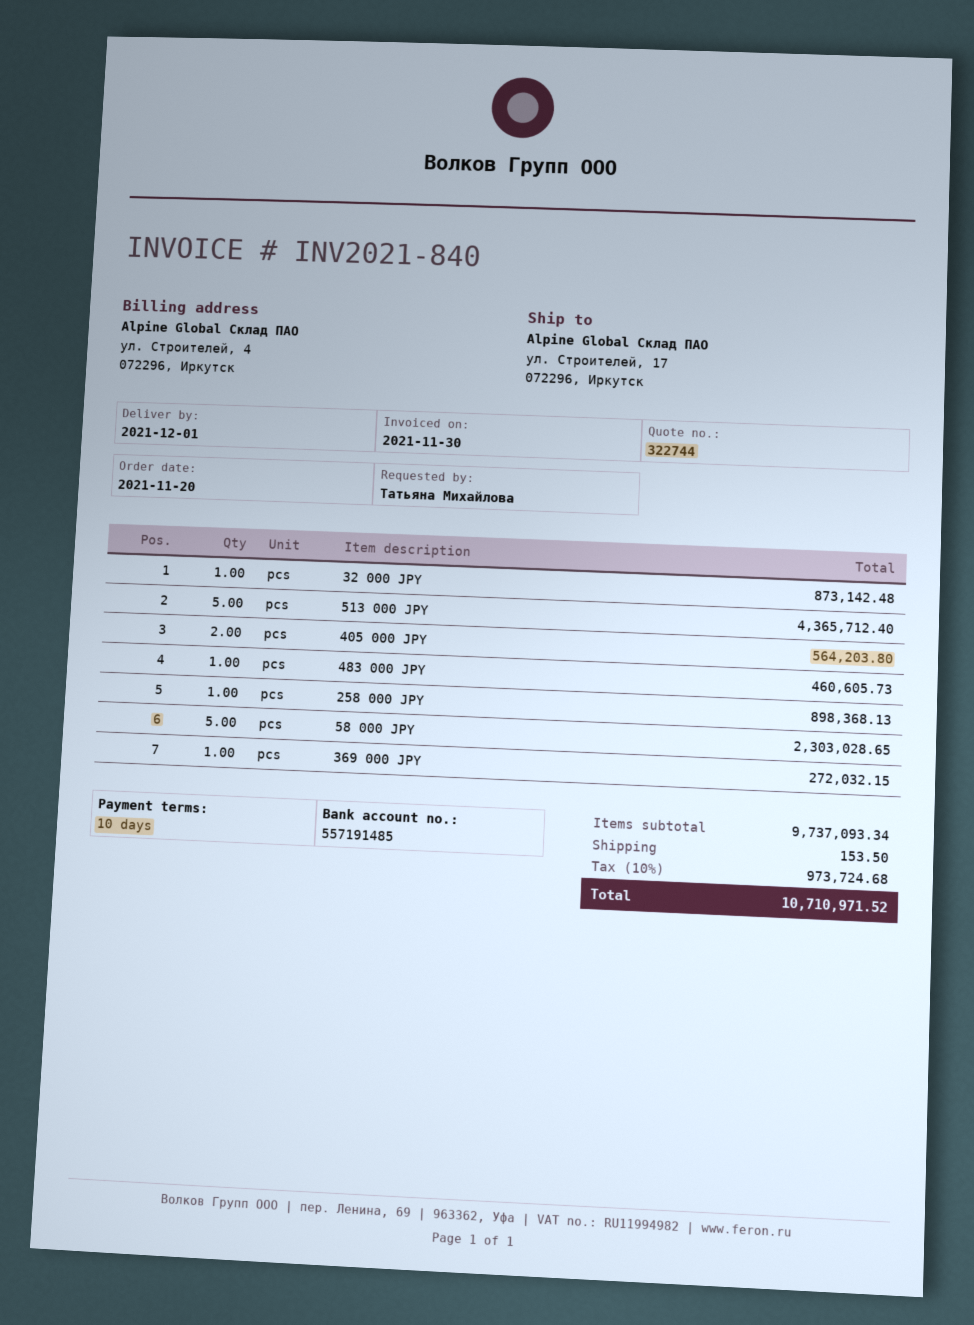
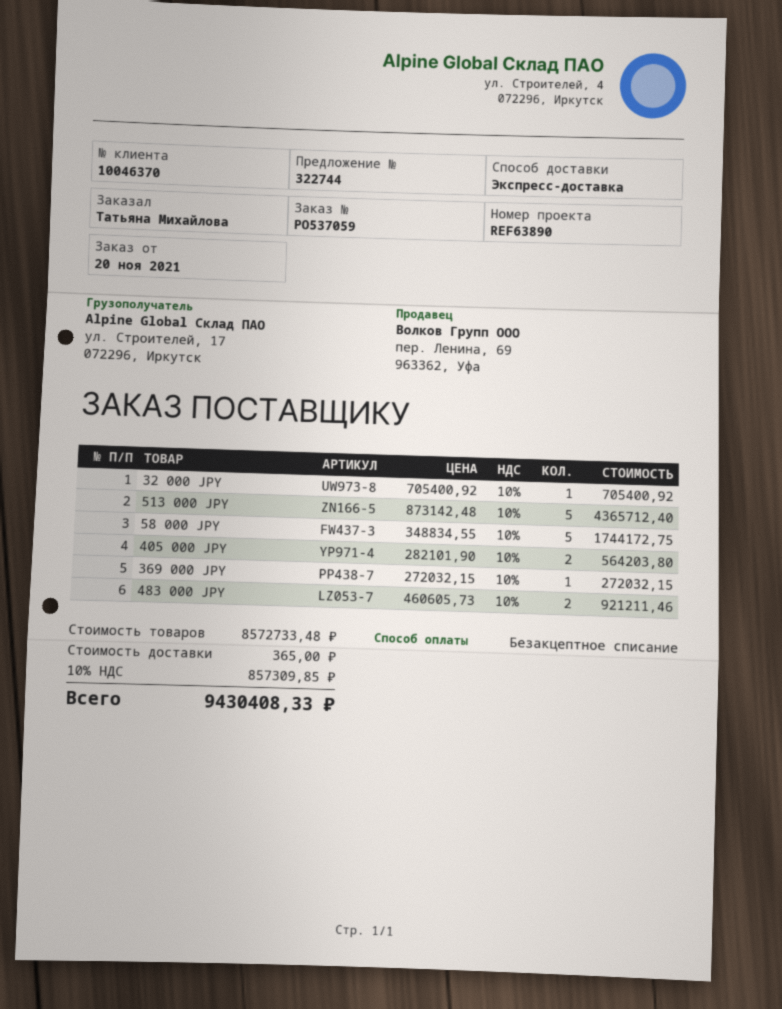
32 000 JPY: 1 for 873142.48 -> 1 for 705400.92
483 000 JPY: 1 for 460605.73 -> 2 for 921211.46
258 000 JPY: 1 for 898368.13 -> none
58 000 JPY: 5 for 2303028.65 -> 5 for 1744172.75
subtotal: 9737093.34 -> 8572733.48
shipping: 153.50 -> 365.00
tax: 10% = 973724.68 -> 10% = 857309.85
total: 10710971.52 -> 9430408.33

